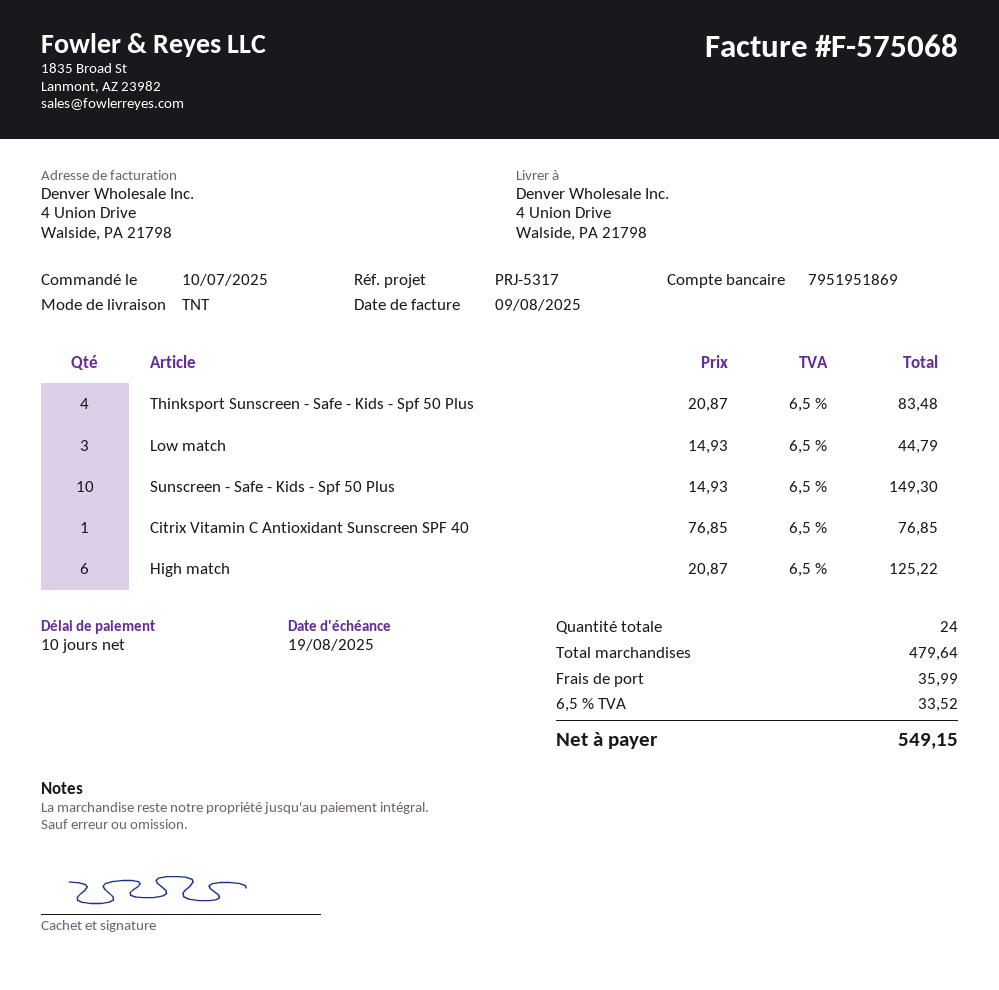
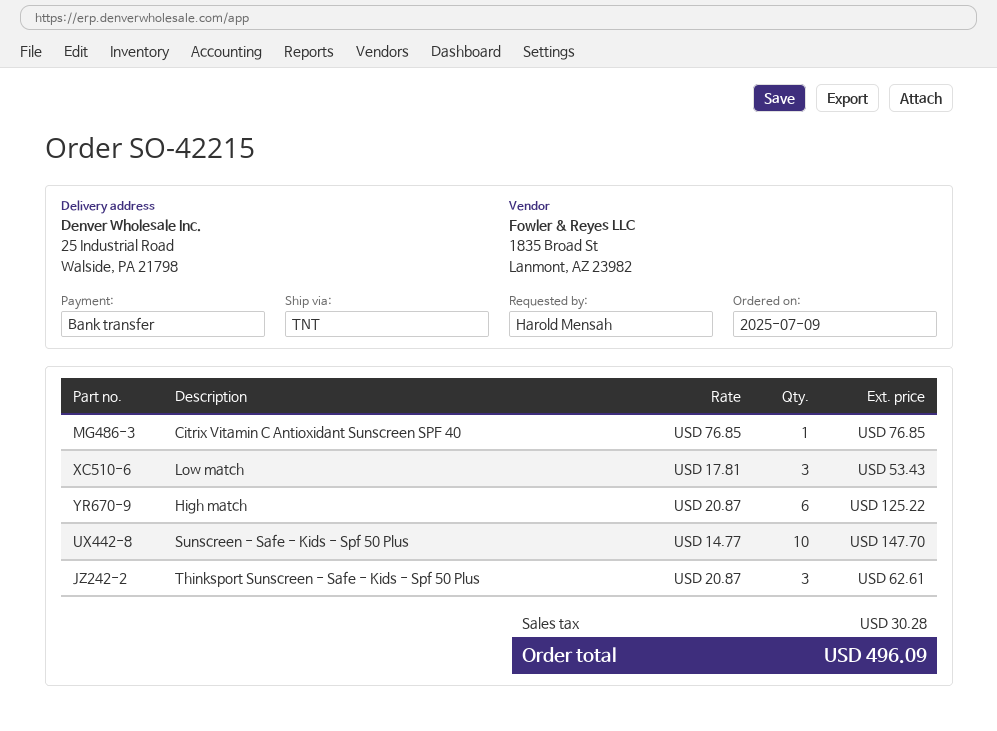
order date: 2025-07-10 -> 2025-07-09
ship to: 4 Union Drive, Walside, PA 21798 -> 25 Industrial Road, Walside, PA 21798
Thinksport Sunscreen - Safe - Kids - Spf 50 Plus: 4 x 20.87 = 83.48 -> 3 x 20.87 = 62.61
Low match: 3 x 14.93 = 44.79 -> 3 x 17.81 = 53.43
Sunscreen - Safe - Kids - Spf 50 Plus: 10 x 14.93 = 149.30 -> 10 x 14.77 = 147.70
shipping: 35.99 -> none
tax: 33.52 -> 30.28
total: 549.15 -> 496.09

